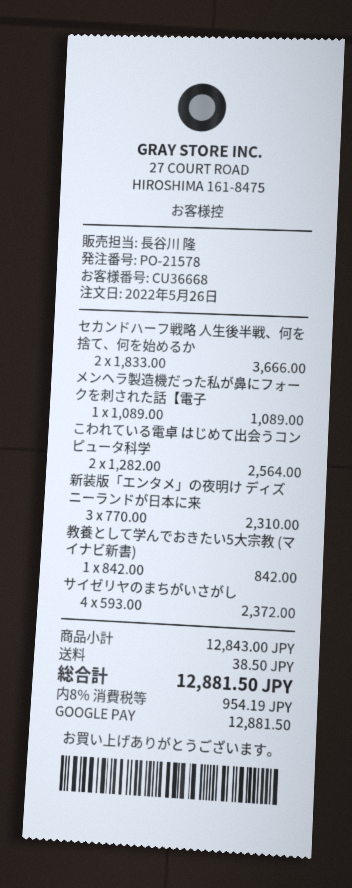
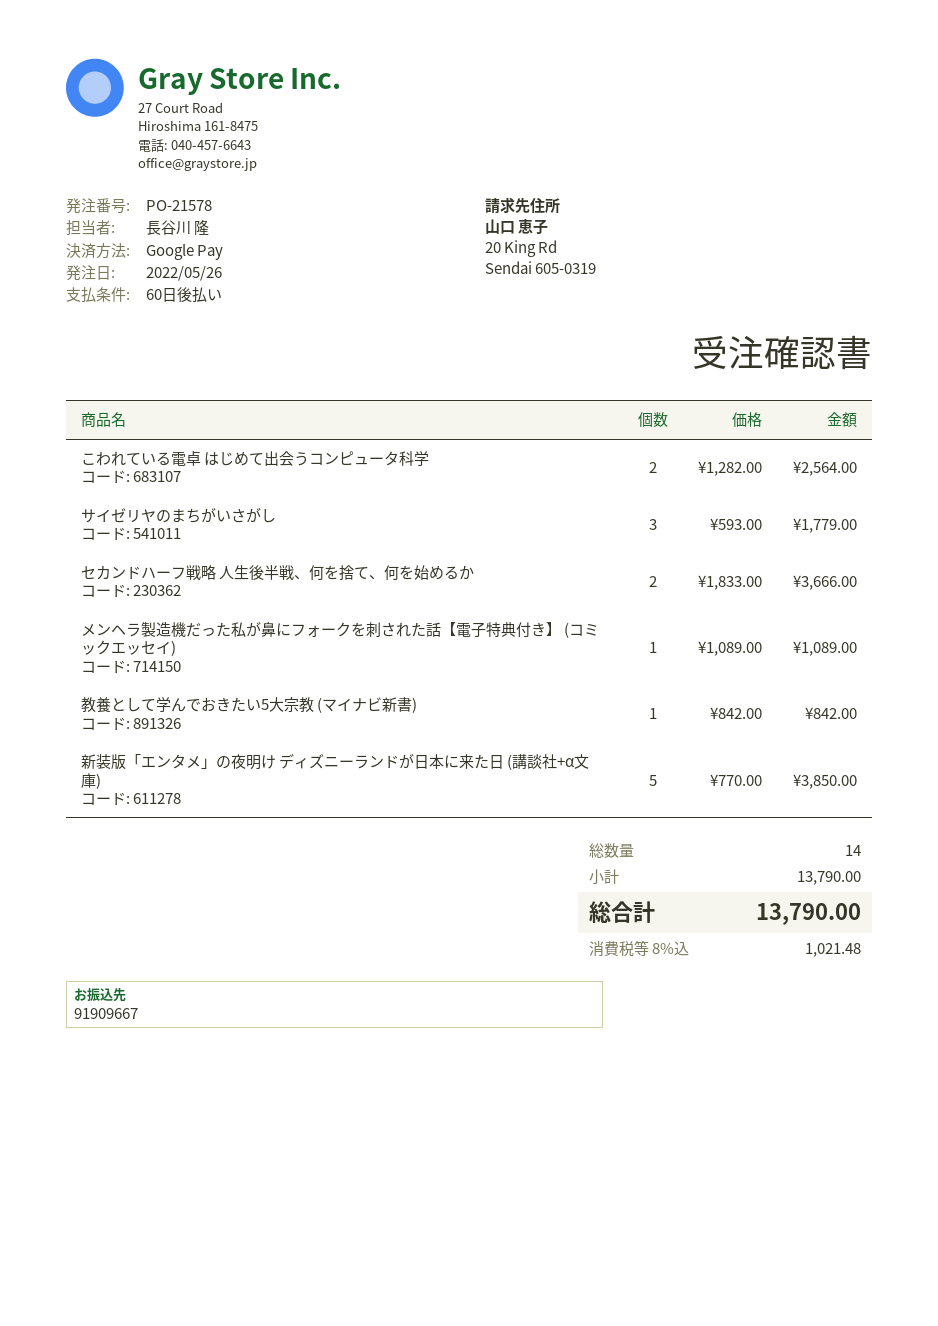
新装版「エンタメ」の夜明け ディズニーランドが日本に来: 3 x 770.00 = 2310.00 -> 5 x 770.00 = 3850.00
サイゼリヤのまちがいさがし: 4 x 593.00 = 2372.00 -> 3 x 593.00 = 1779.00
subtotal: 12843.00 -> 13790.00
shipping: 38.50 -> none
tax: 8% = 954.19 -> 8% = 1021.48
total: 12881.50 -> 13790.00

